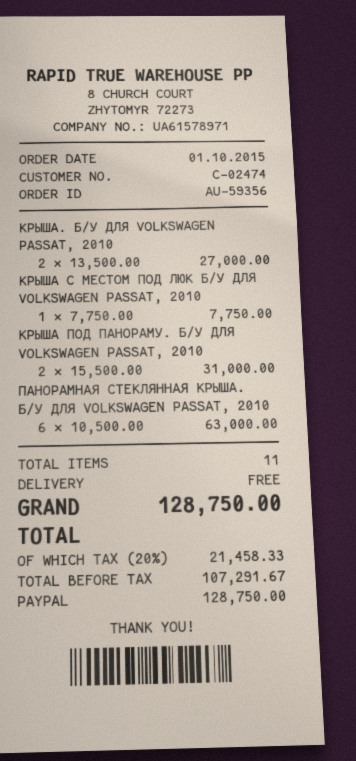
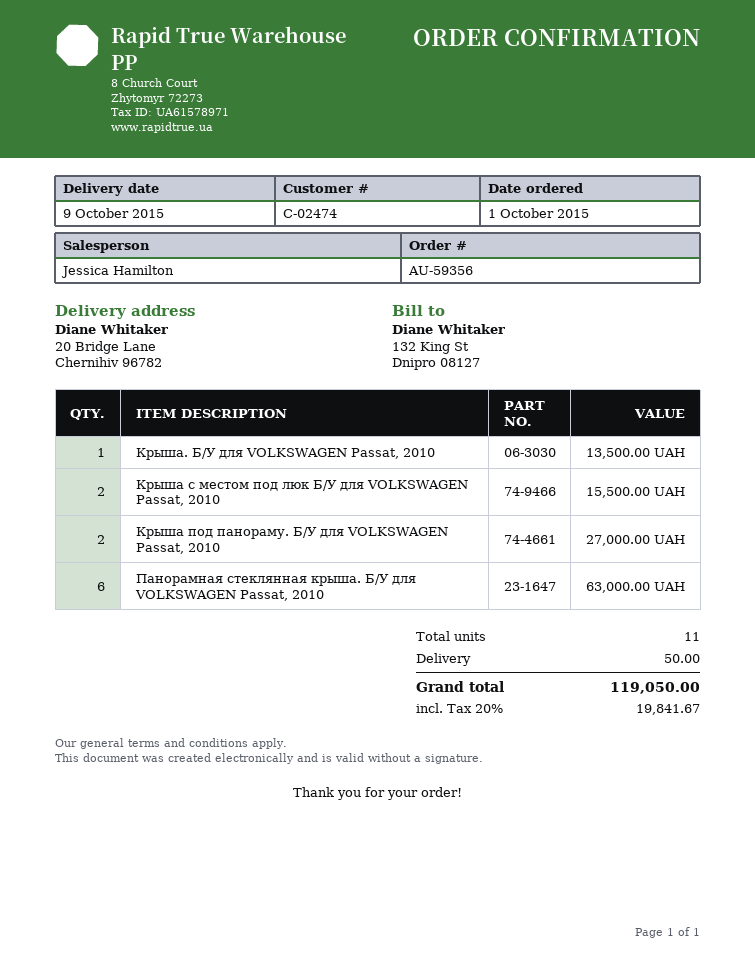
КРЫША. Б/У ДЛЯ VOLKSWAGEN PASSAT, 2010: 2 for 27000.00 -> 1 for 13500.00
КРЫША С МЕСТОМ ПОД ЛЮК Б/У ДЛЯ VOLKSWAGEN PASSAT, 2010: 1 for 7750.00 -> 2 for 15500.00
КРЫША ПОД ПАНОРАМУ. Б/У ДЛЯ VOLKSWAGEN PASSAT, 2010: 2 for 31000.00 -> 2 for 27000.00
shipping: 0.00 -> 50.00
tax: 20% = 21458.33 -> 20% = 19841.67
total: 128750.00 -> 119050.00

